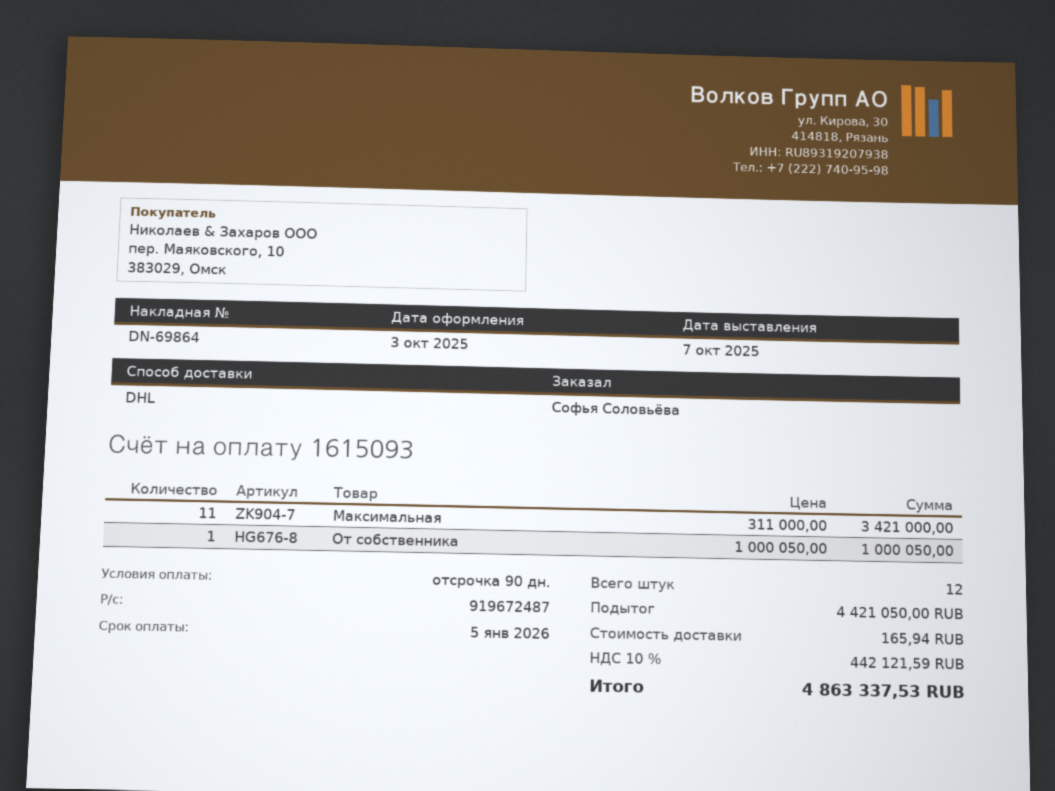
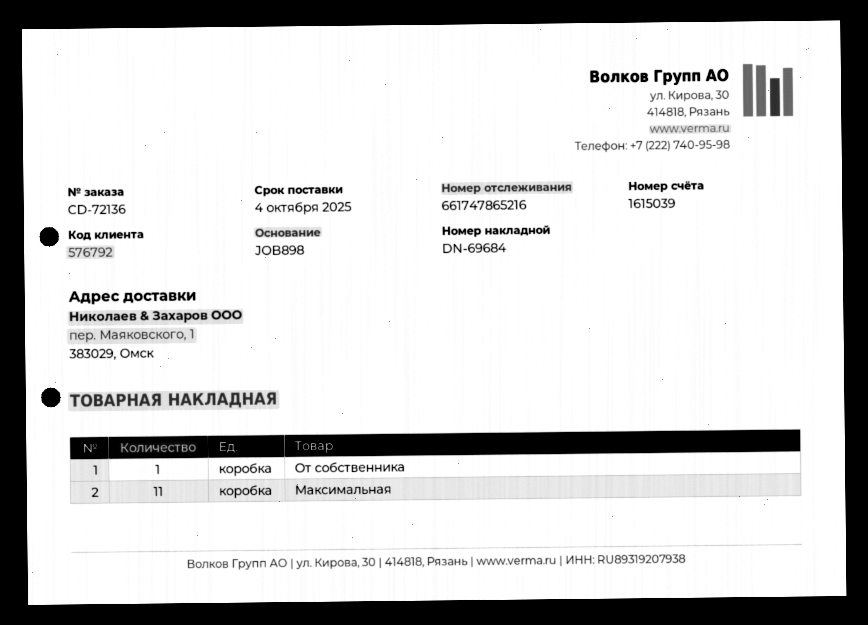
delivery note number: DN-69864 -> DN-69684
invoice number: 1615093 -> 1615039

